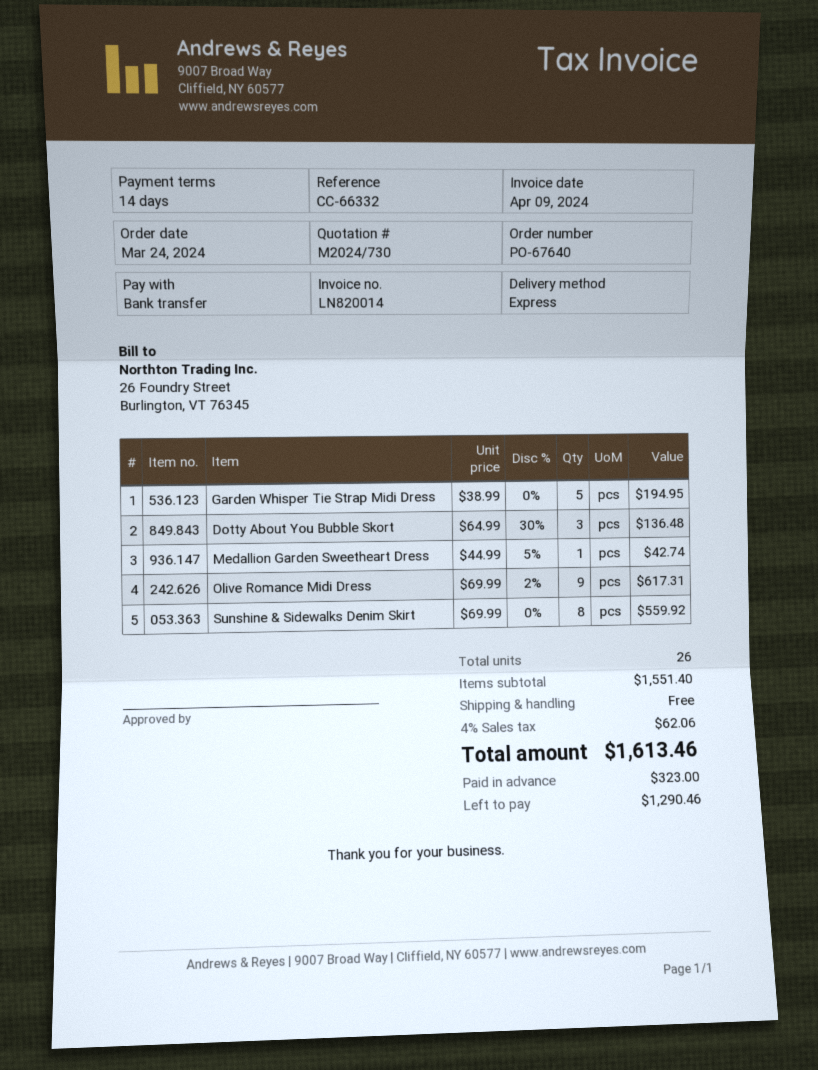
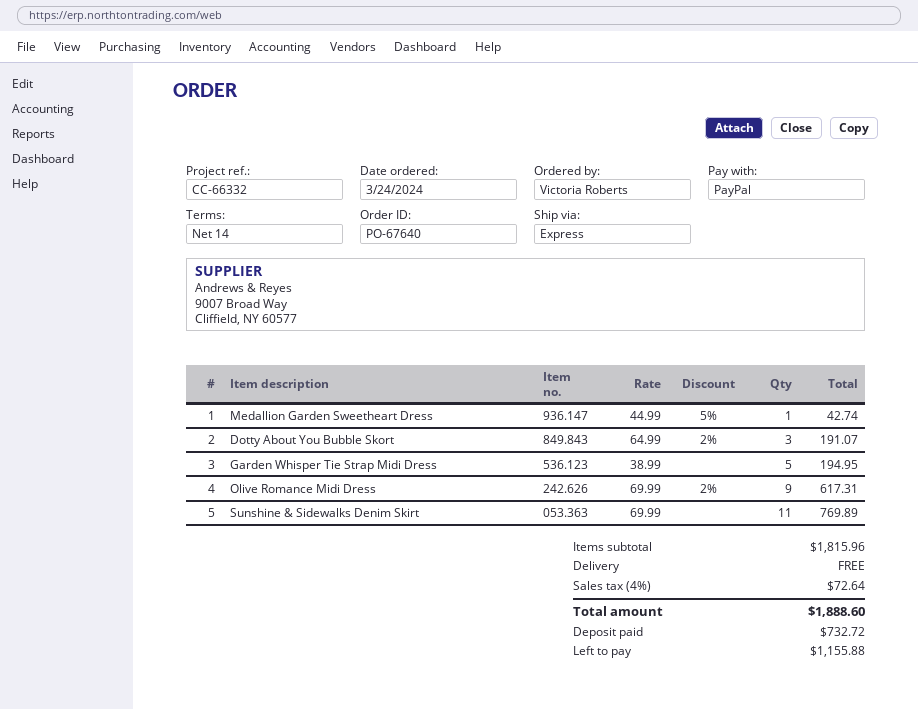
payment method: bank transfer -> PayPal
Dotty About You Bubble Skort: 3 x 64.99 - 30% = 136.48 -> 3 x 64.99 - 2% = 191.07
Sunshine & Sidewalks Denim Skirt: 8 x 69.99 = 559.92 -> 11 x 69.99 = 769.89
subtotal: 1551.40 -> 1815.96
tax: 4% = 62.06 -> 4% = 72.64
total: 1613.46 -> 1888.60
deposit: 323.00 -> 732.72
balance: 1290.46 -> 1155.88

